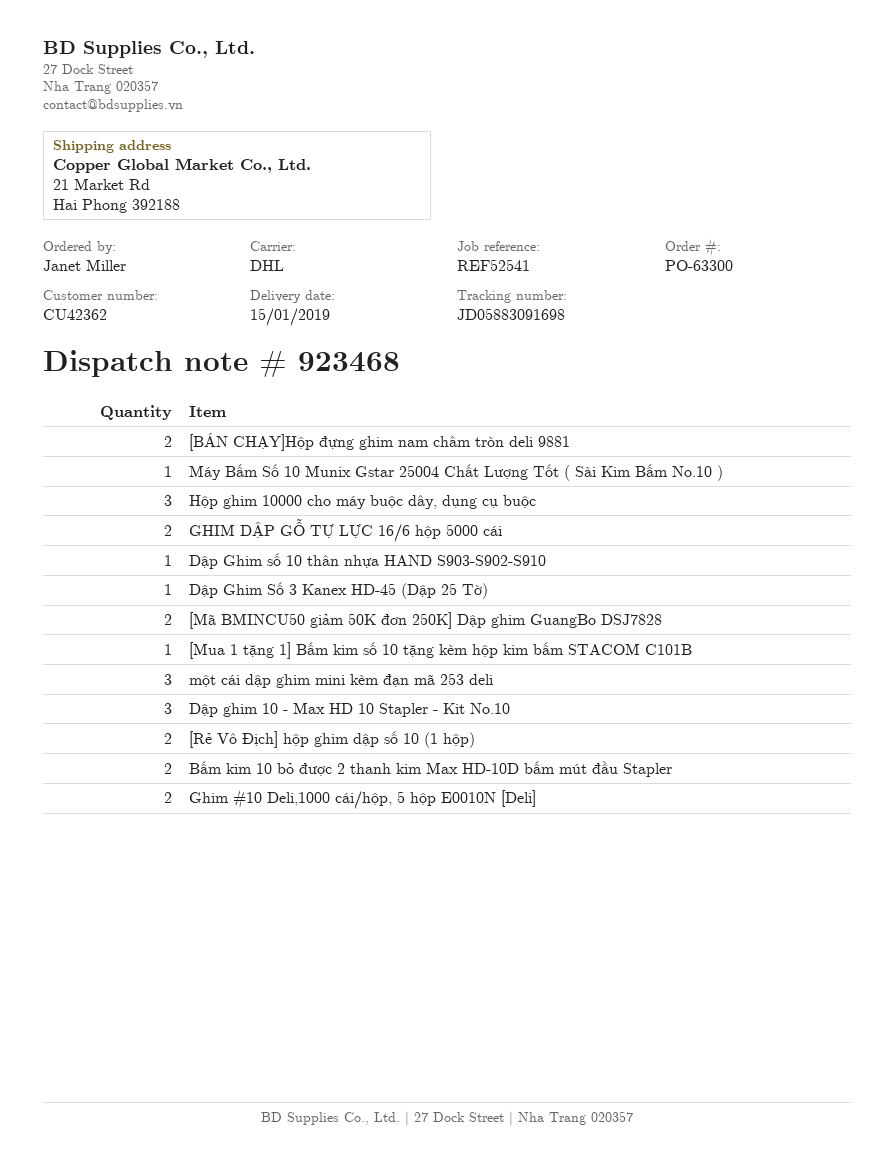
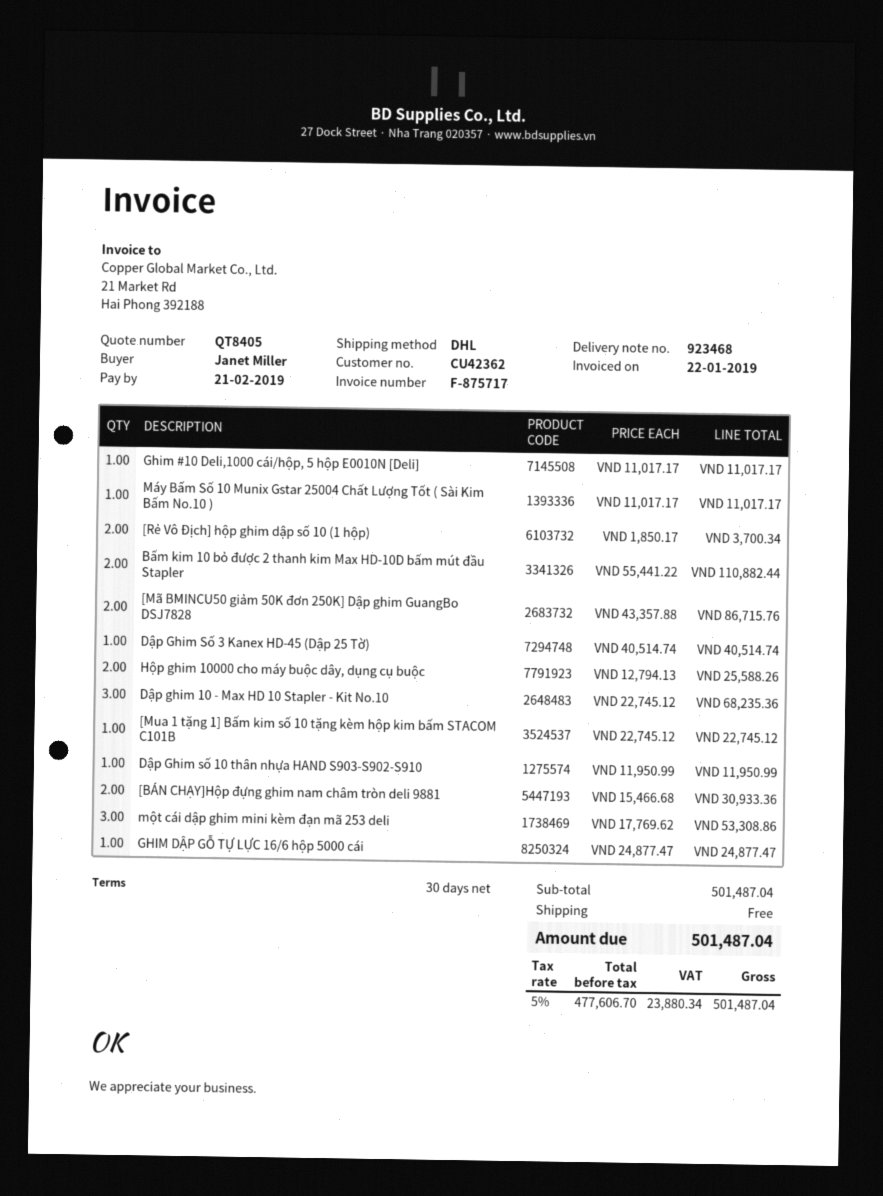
Hộp ghim 10000 cho máy buộc dây, dụng cụ buộc: 3 -> 2
GHIM DẬP GỖ TỰ LỰC 16/6 hộp 5000 cái: 2 -> 1
Ghim #10 Deli,1000 cái/hộp, 5 hộp E0010N [Deli]: 2 -> 1

